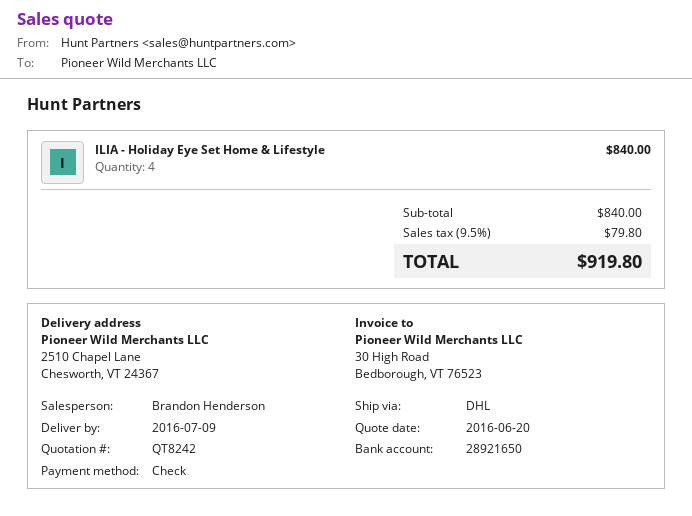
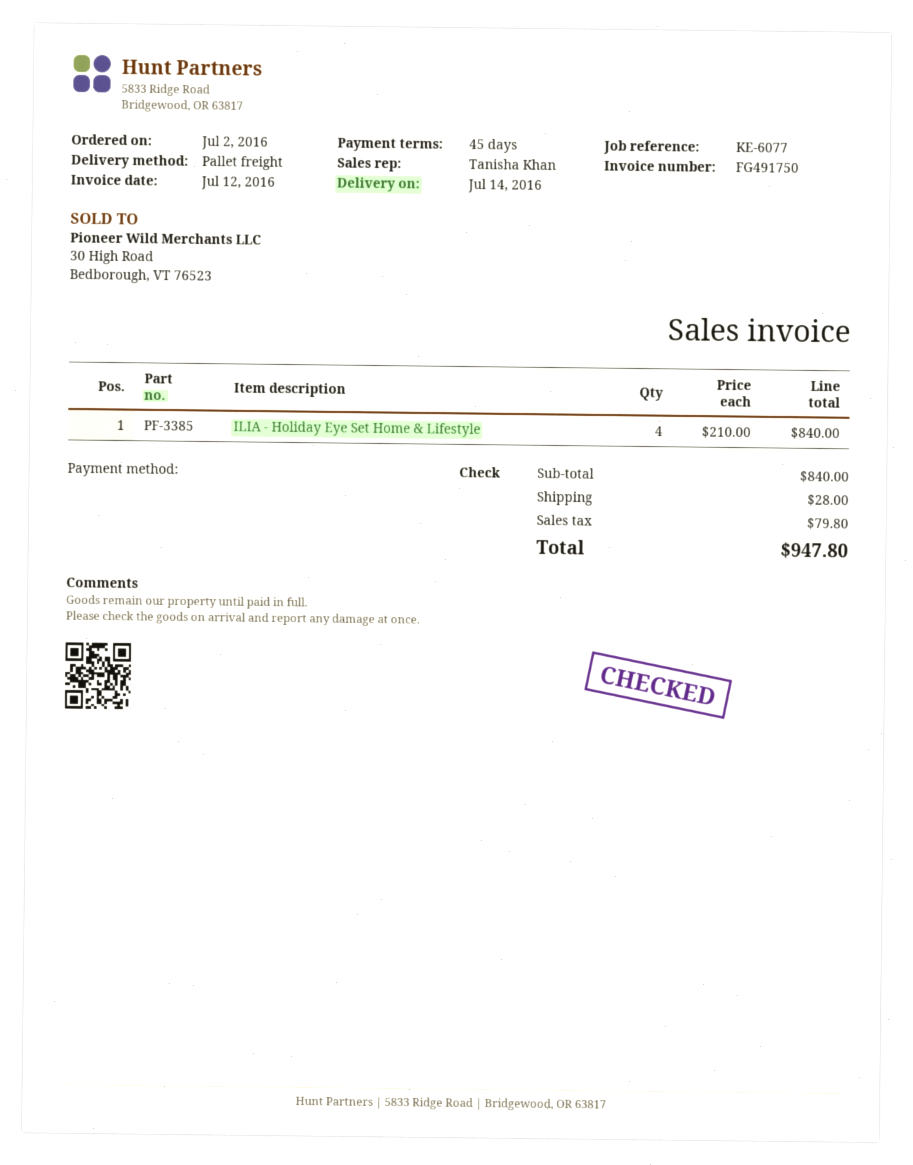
delivery date: 2016-07-09 -> 2016-07-14
sales rep: Brandon Henderson -> Tanisha Khan
shipping method: DHL -> pallet freight
shipping: none -> 28.00
total: 919.80 -> 947.80

